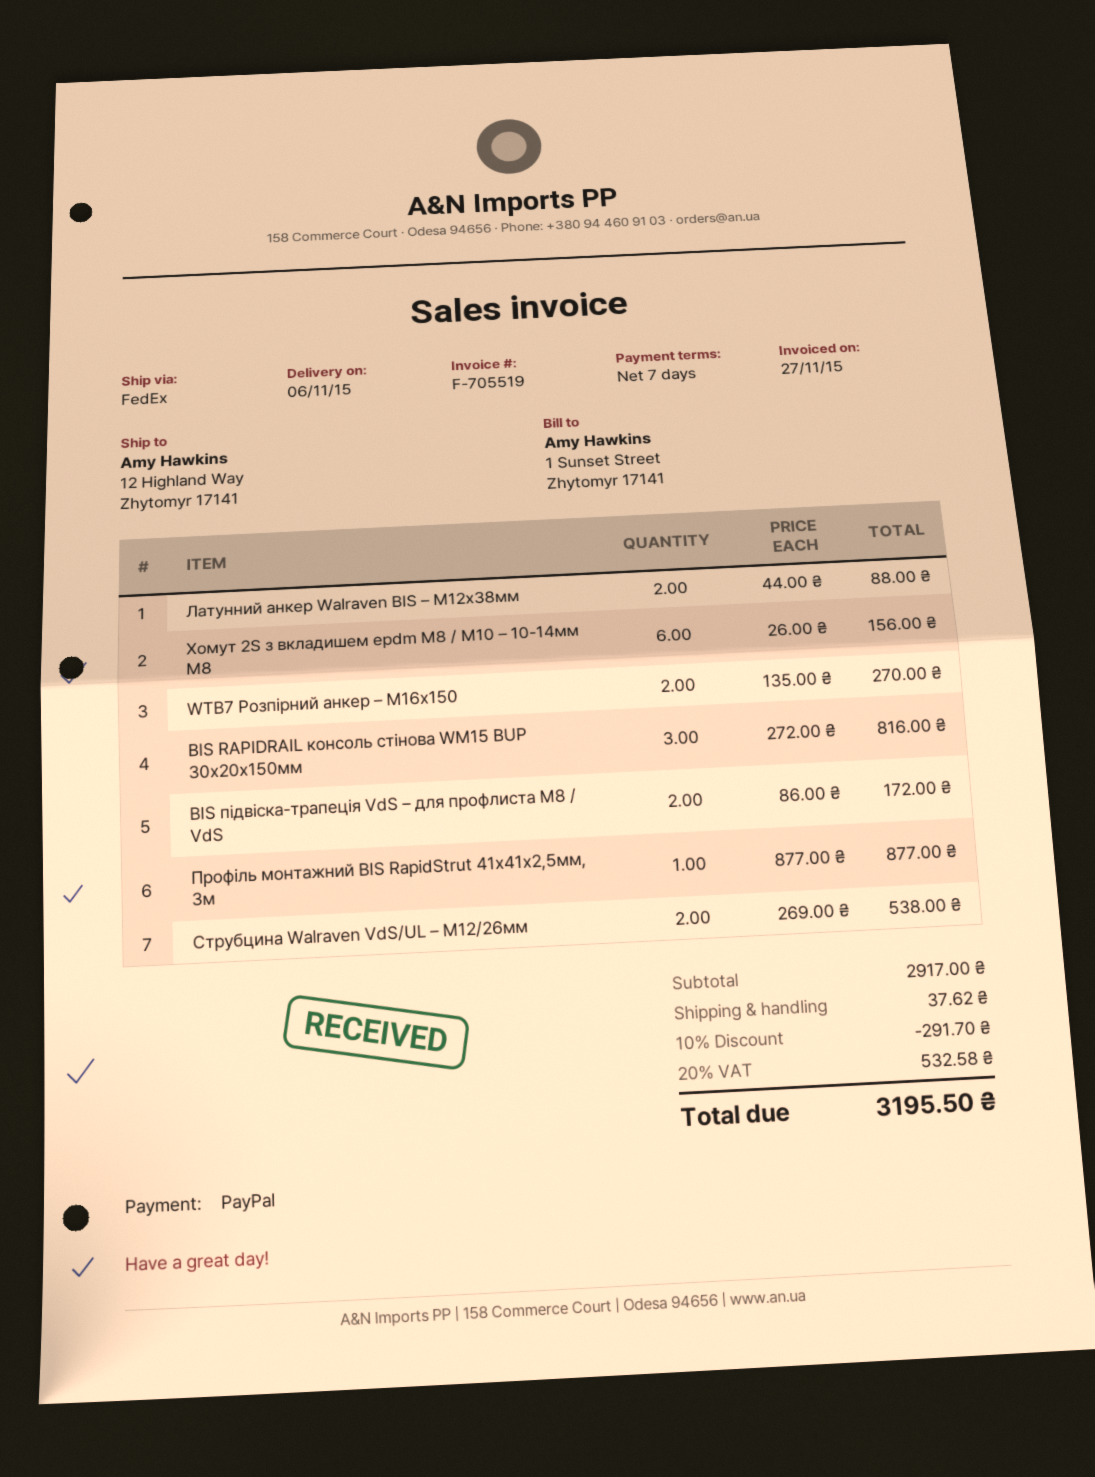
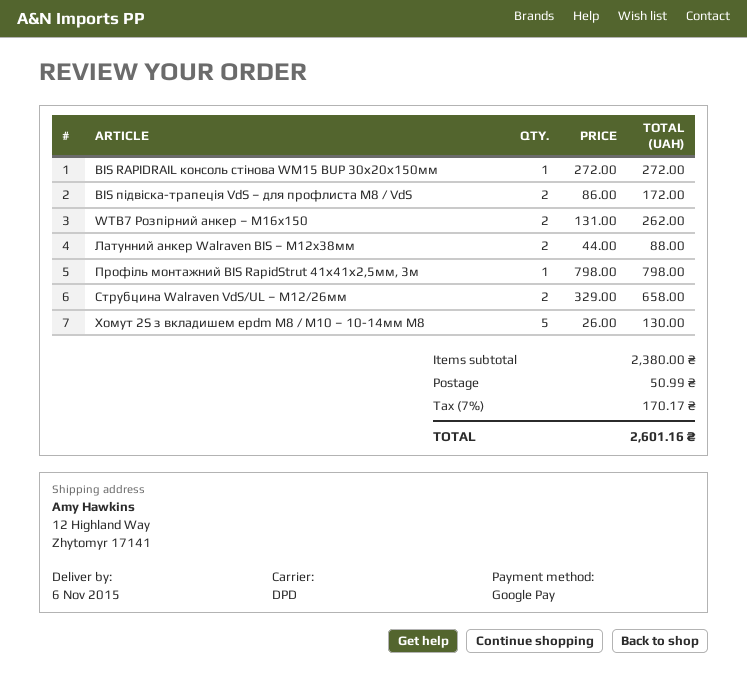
payment method: PayPal -> Google Pay
shipping method: FedEx -> DPD
Хомут 2S з вкладишем epdm М8 / М10 – 10-14мм М8: 6 x 26.00 = 156.00 -> 5 x 26.00 = 130.00
WTB7 Розпірний анкер – M16x150: 2 x 135.00 = 270.00 -> 2 x 131.00 = 262.00
BIS RAPIDRAIL консоль стінова WM15 BUP 30х20х150мм: 3 x 272.00 = 816.00 -> 1 x 272.00 = 272.00
Профіль монтажний BIS RapidStrut 41х41х2,5мм, 3м: 1 x 877.00 = 877.00 -> 1 x 798.00 = 798.00
Струбцина Walraven VdS/UL – М12/26мм: 2 x 269.00 = 538.00 -> 2 x 329.00 = 658.00
subtotal: 2917.00 -> 2380.00
discount: 10% = 291.70 -> none
shipping: 37.62 -> 50.99
tax: 20% = 532.58 -> 7% = 170.17
total: 3195.50 -> 2601.16

